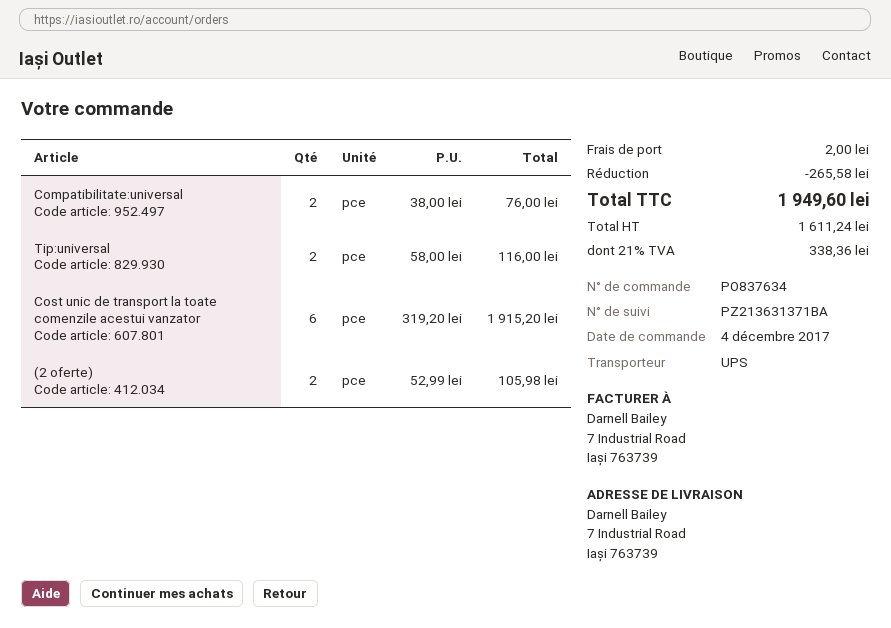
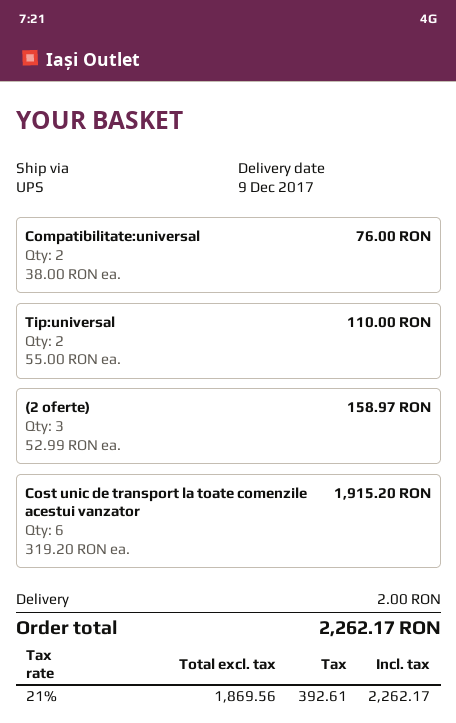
Tip:universal: 2 x 58.00 = 116.00 -> 2 x 55.00 = 110.00
(2 oferte): 2 x 52.99 = 105.98 -> 3 x 52.99 = 158.97
discount: 265.58 -> none
net: 1611.24 -> 1869.56
tax: 21% = 338.36 -> 21% = 392.61
total: 1949.60 -> 2262.17

